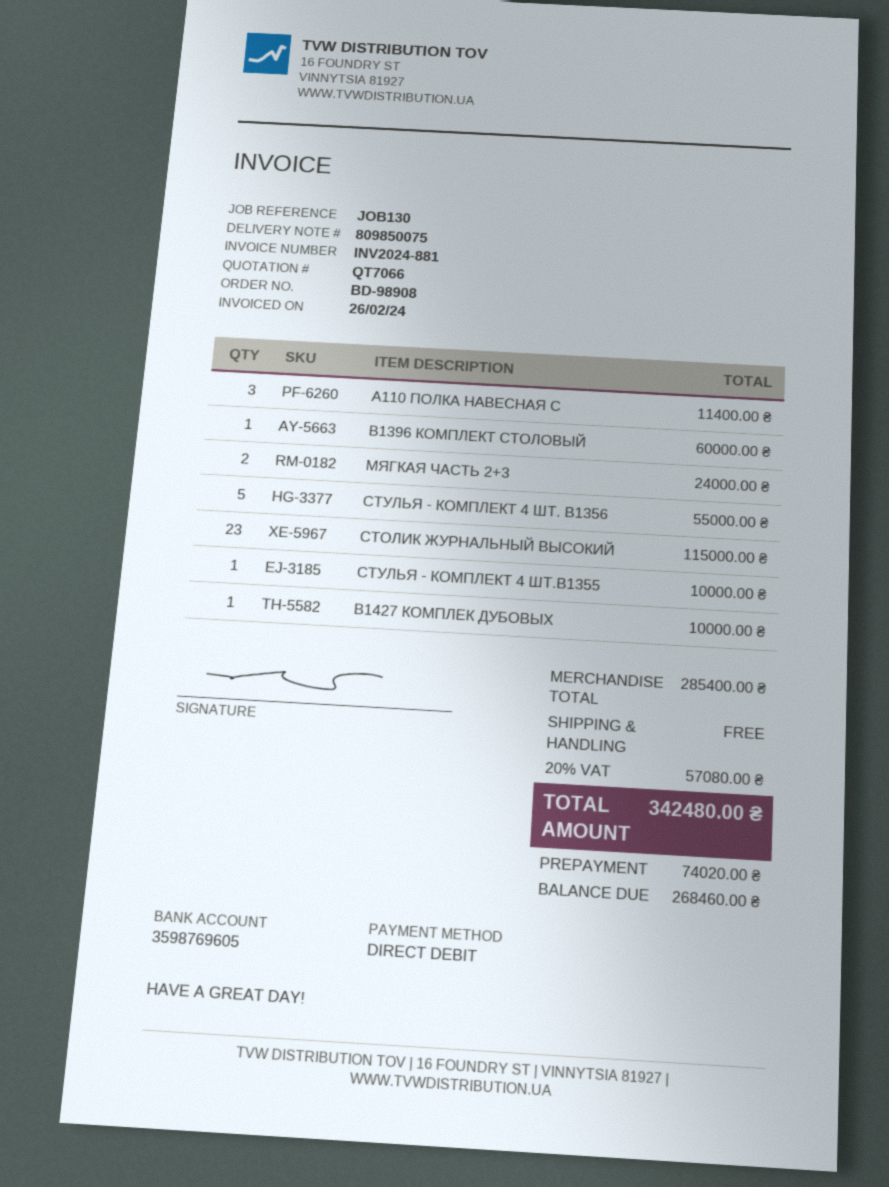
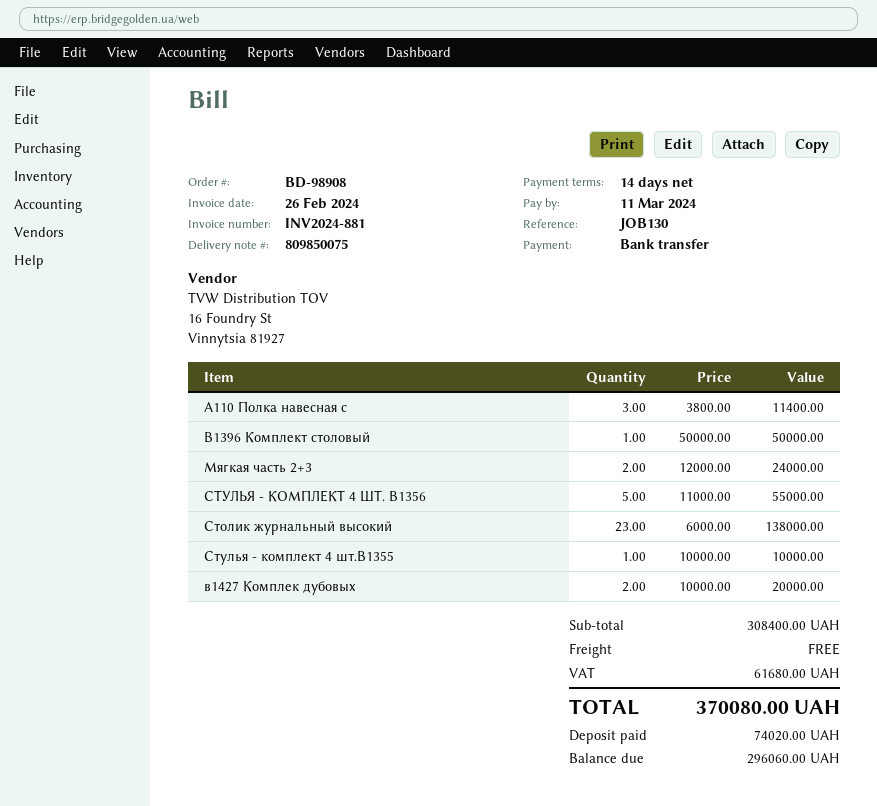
payment method: direct debit -> bank transfer
В1396 КОМПЛЕКТ СТОЛОВЫЙ: 1 for 60000.00 -> 1 for 50000.00
СТОЛИК ЖУРНАЛЬНЫЙ ВЫСОКИЙ: 23 for 115000.00 -> 23 for 138000.00
В1427 КОМПЛЕК ДУБОВЫХ: 1 for 10000.00 -> 2 for 20000.00
subtotal: 285400.00 -> 308400.00
tax: 57080.00 -> 61680.00
total: 342480.00 -> 370080.00
balance: 268460.00 -> 296060.00

